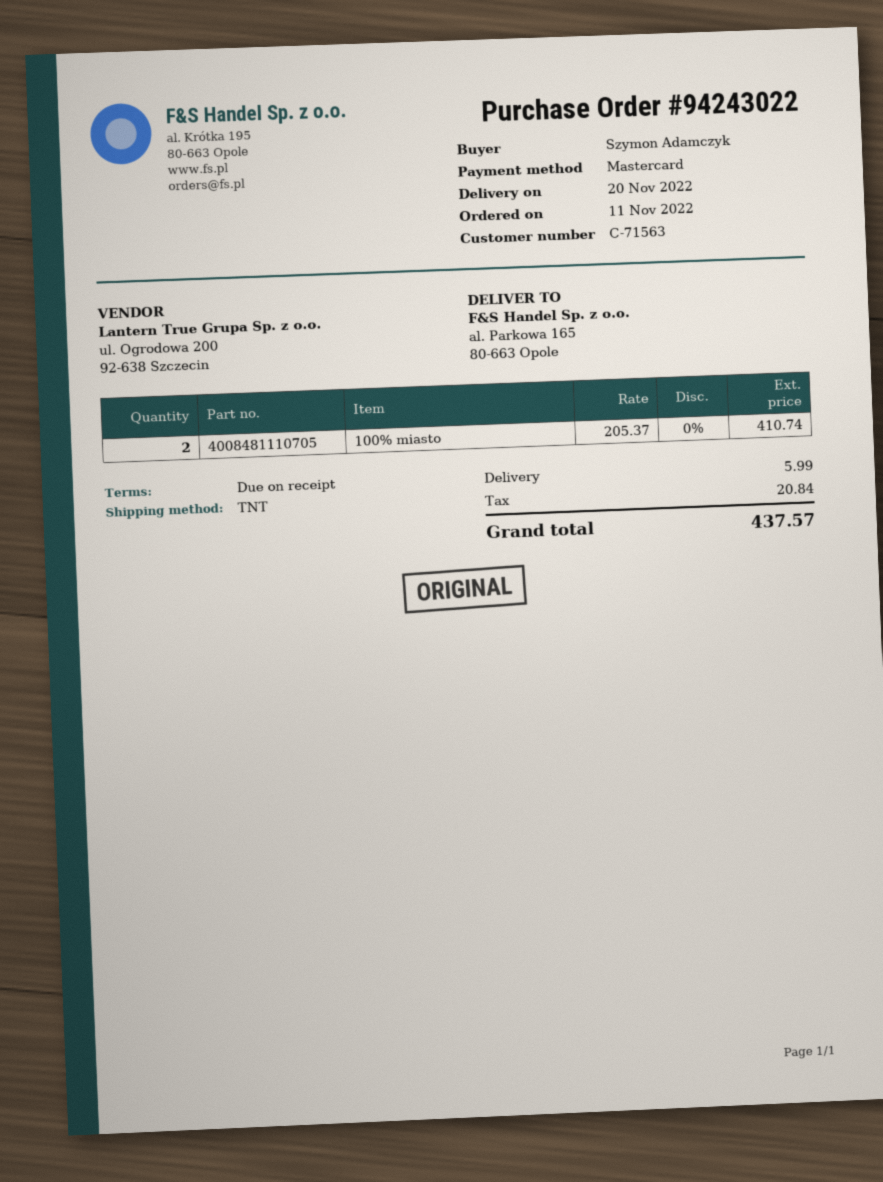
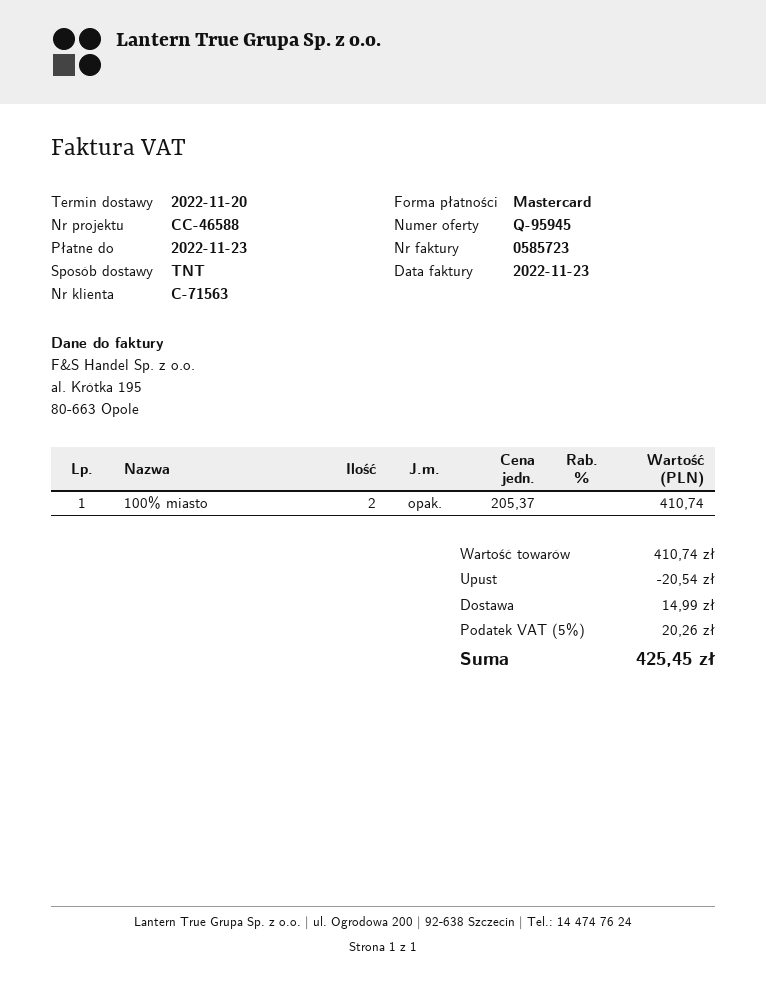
discount: none -> 20.54
shipping: 5.99 -> 14.99
tax: 20.84 -> 20.26
total: 437.57 -> 425.45

